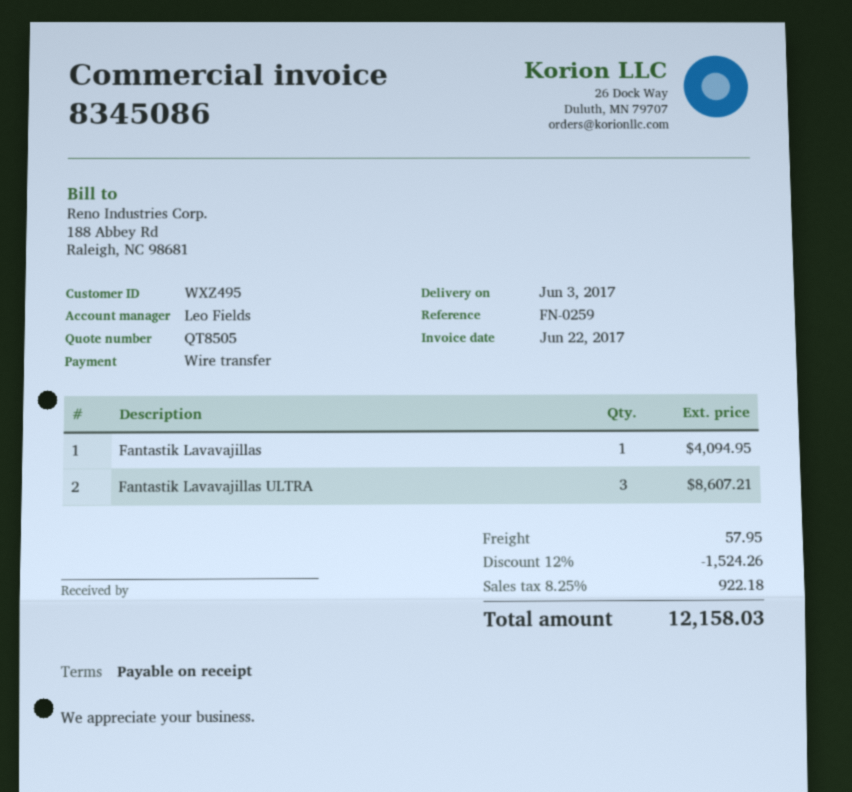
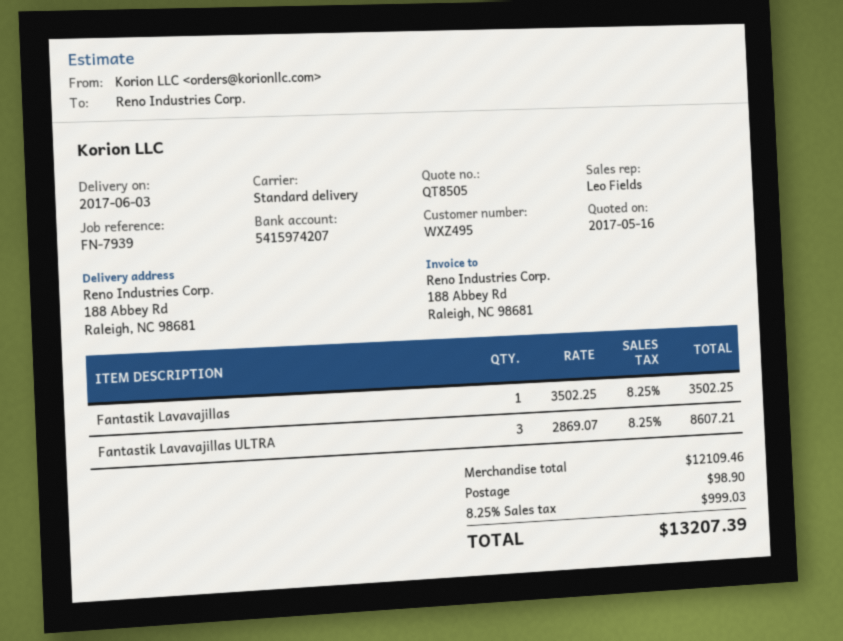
reference: FN-0259 -> FN-7939
Fantastik Lavavajillas: 1 for 4094.95 -> 1 for 3502.25
discount: 12% = 1524.26 -> none
shipping: 57.95 -> 98.90
tax: 8.25% = 922.18 -> 8.25% = 999.03
total: 12158.03 -> 13207.39

